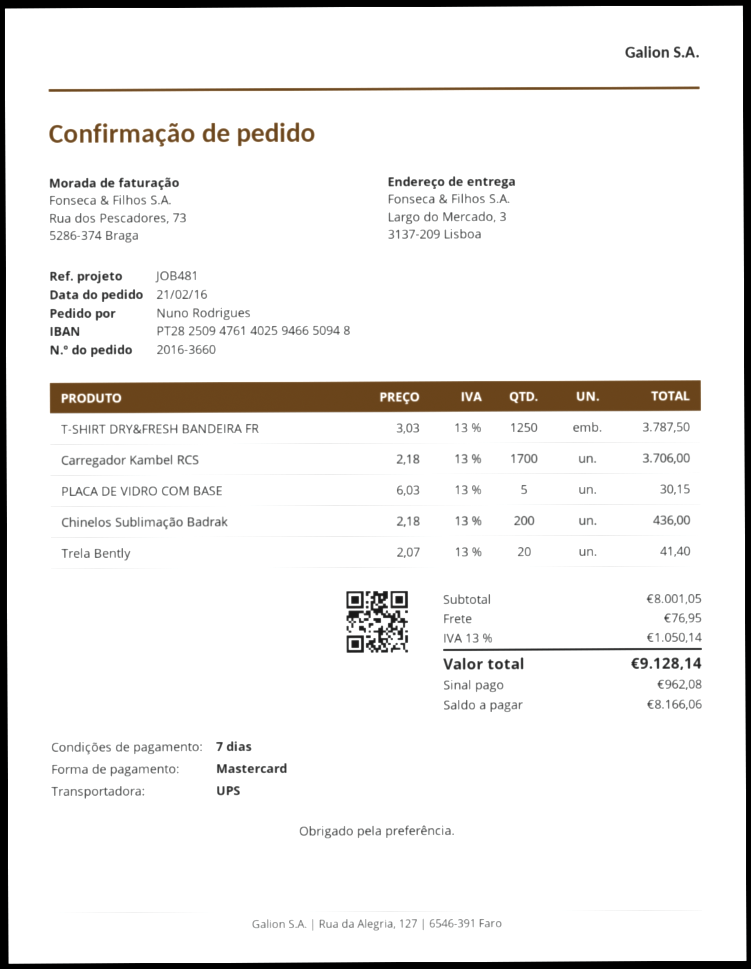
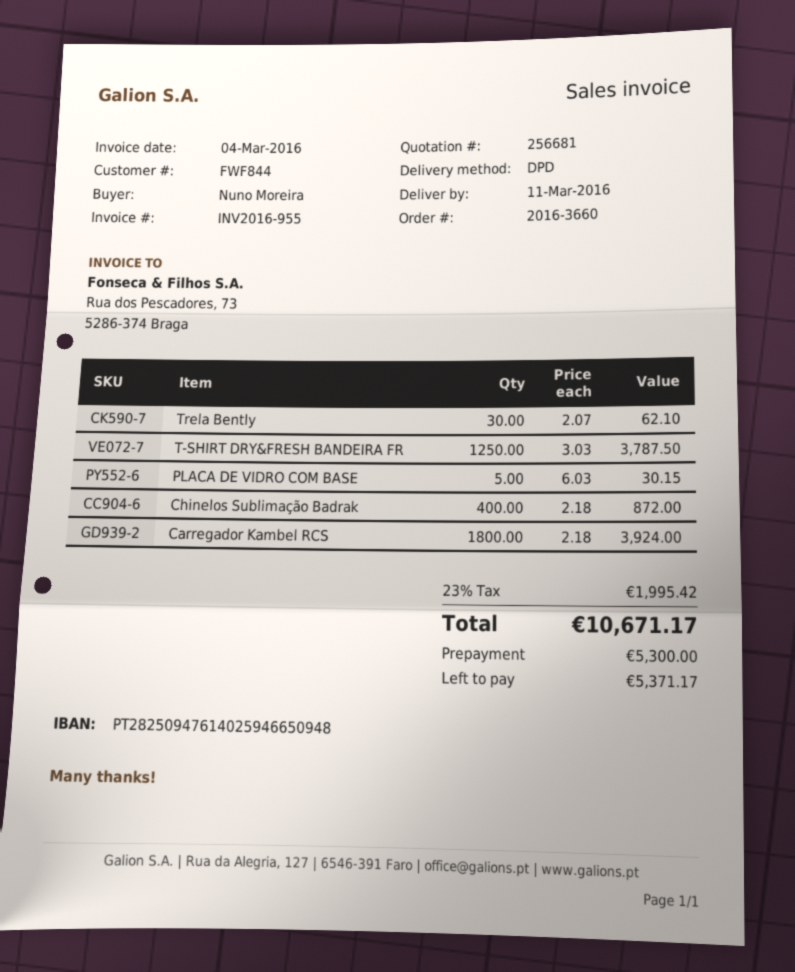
ordered by: Nuno Rodrigues -> Nuno Moreira
shipping method: UPS -> DPD
Carregador Kambel RCS: 1700 x 2.18 = 3706.00 -> 1800 x 2.18 = 3924.00
Chinelos Sublimação Badrak: 200 x 2.18 = 436.00 -> 400 x 2.18 = 872.00
Trela Bently: 20 x 2.07 = 41.40 -> 30 x 2.07 = 62.10
shipping: 76.95 -> none
tax: 13% = 1050.14 -> 23% = 1995.42
total: 9128.14 -> 10671.17
deposit: 962.08 -> 5300.00
balance: 8166.06 -> 5371.17

